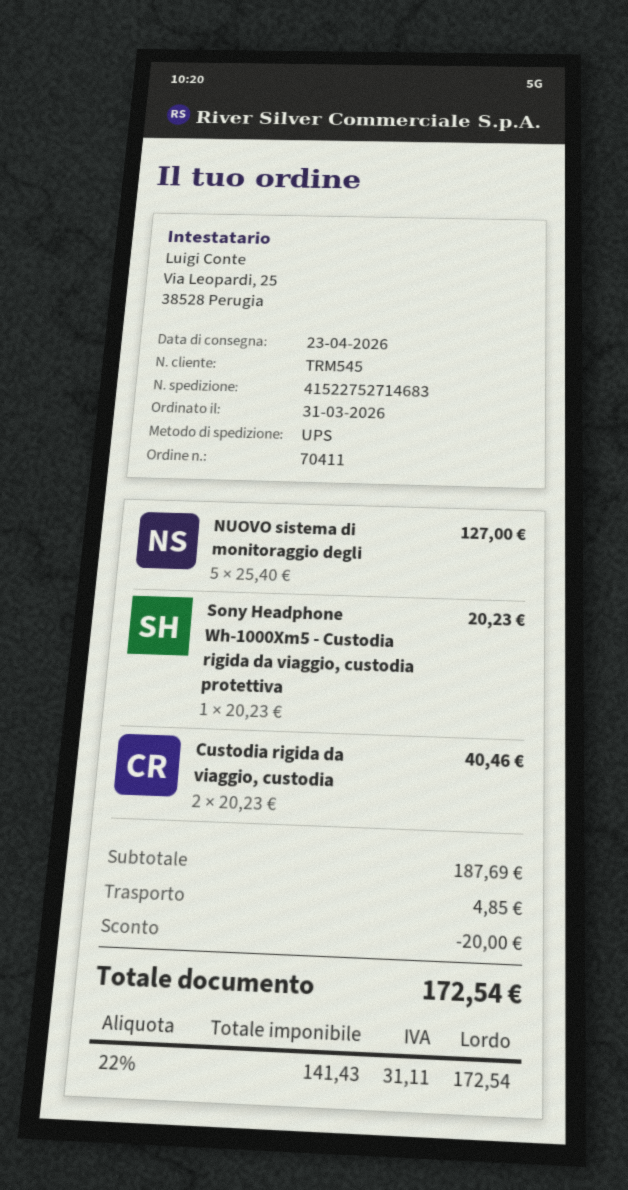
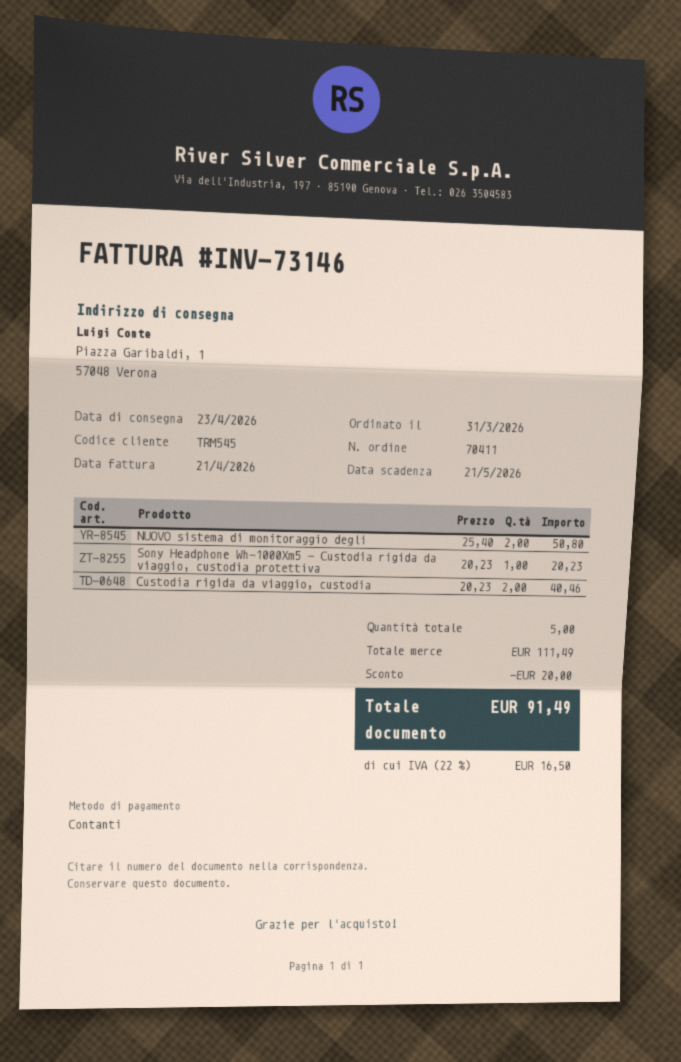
NUOVO sistema di monitoraggio degli: 5 x 25.40 = 127.00 -> 2 x 25.40 = 50.80
subtotal: 187.69 -> 111.49
shipping: 4.85 -> none
tax: 22% = 31.11 -> 22% = 16.50
total: 172.54 -> 91.49

